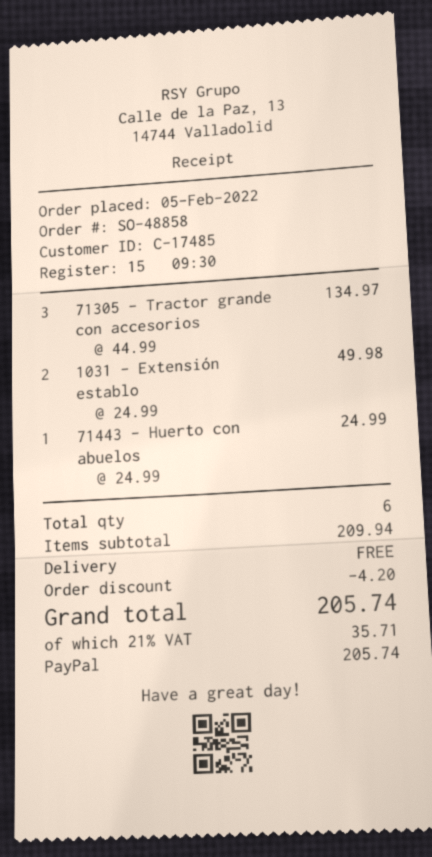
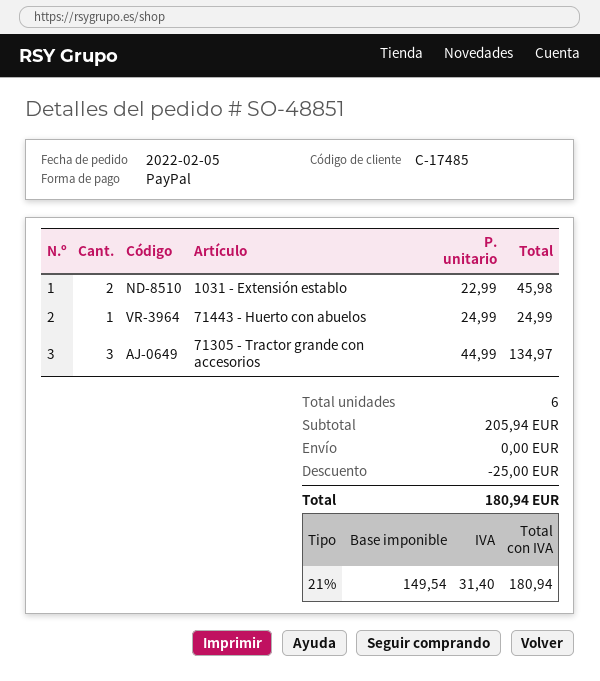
order number: SO-48858 -> SO-48851
1031 - Extensión establo: 2 x 24.99 = 49.98 -> 2 x 22.99 = 45.98
subtotal: 209.94 -> 205.94
discount: 4.20 -> 25.00
tax: 21% = 35.71 -> 21% = 31.40
total: 205.74 -> 180.94

